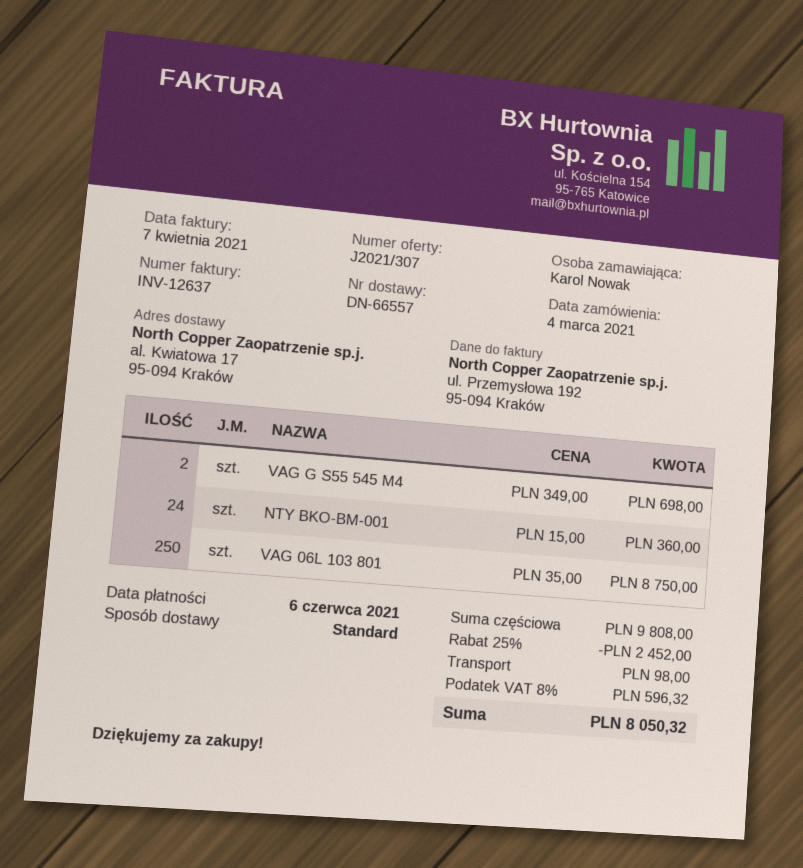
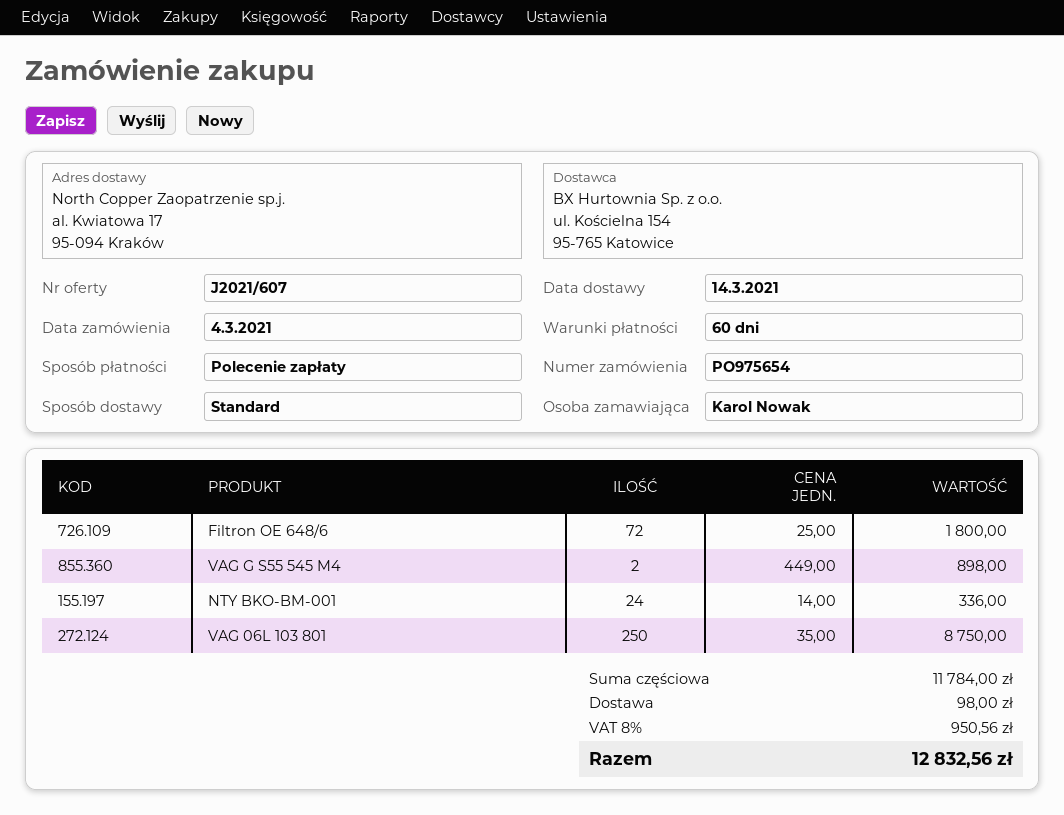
quote number: J2021/307 -> J2021/607
VAG G S55 545 M4: 2 x 349.00 = 698.00 -> 2 x 449.00 = 898.00
NTY BKO-BM-001: 24 x 15.00 = 360.00 -> 24 x 14.00 = 336.00
Filtron OE 648/6: none -> 72 x 25.00 = 1800.00
subtotal: 9808.00 -> 11784.00
discount: 25% = 2452.00 -> none
tax: 8% = 596.32 -> 8% = 950.56
total: 8050.32 -> 12832.56

